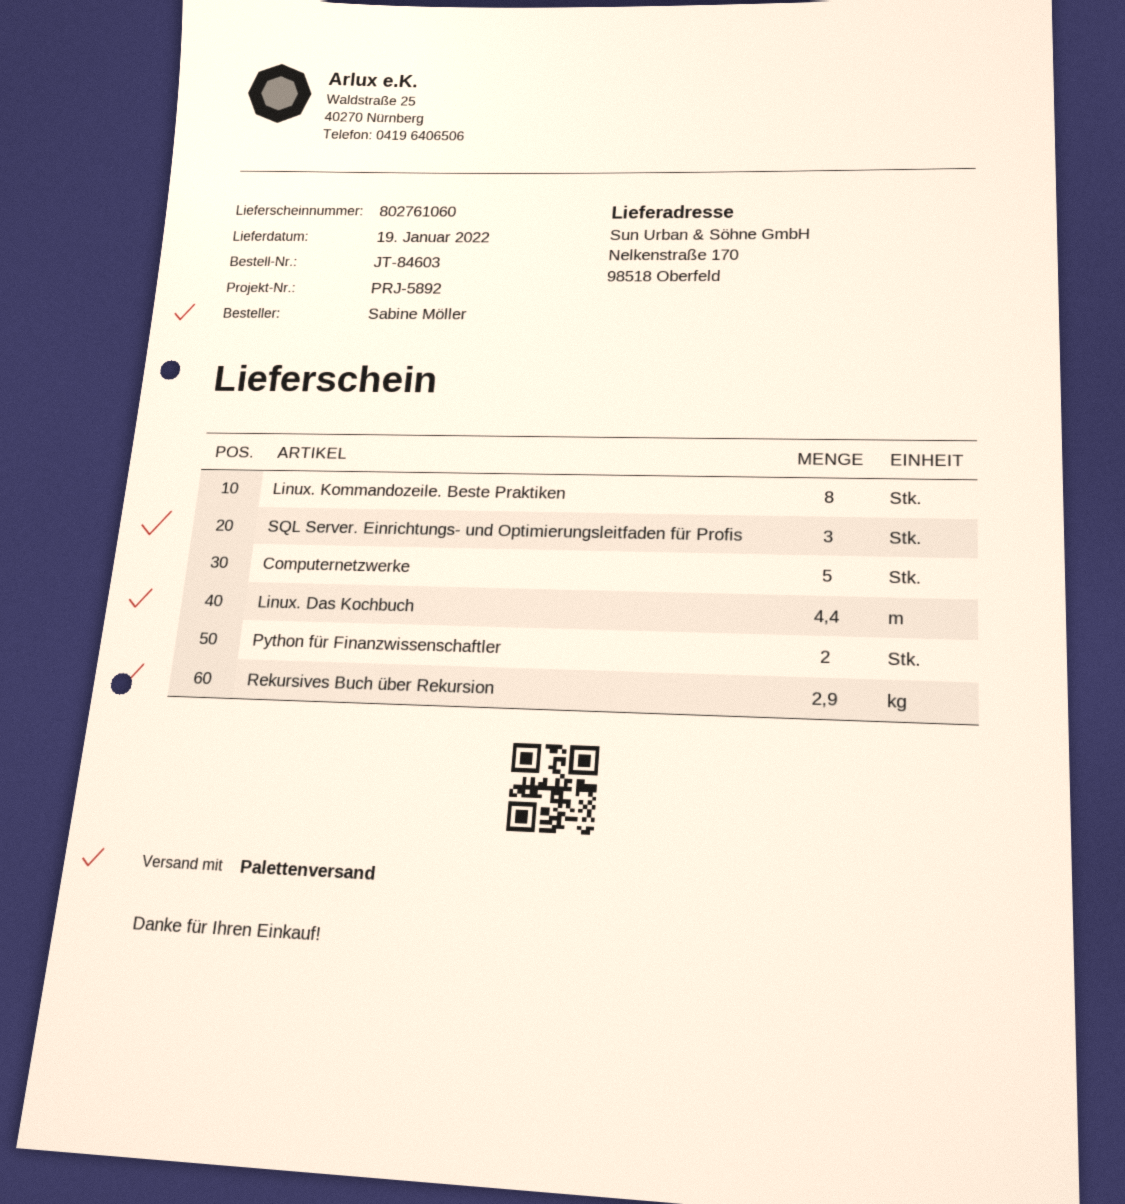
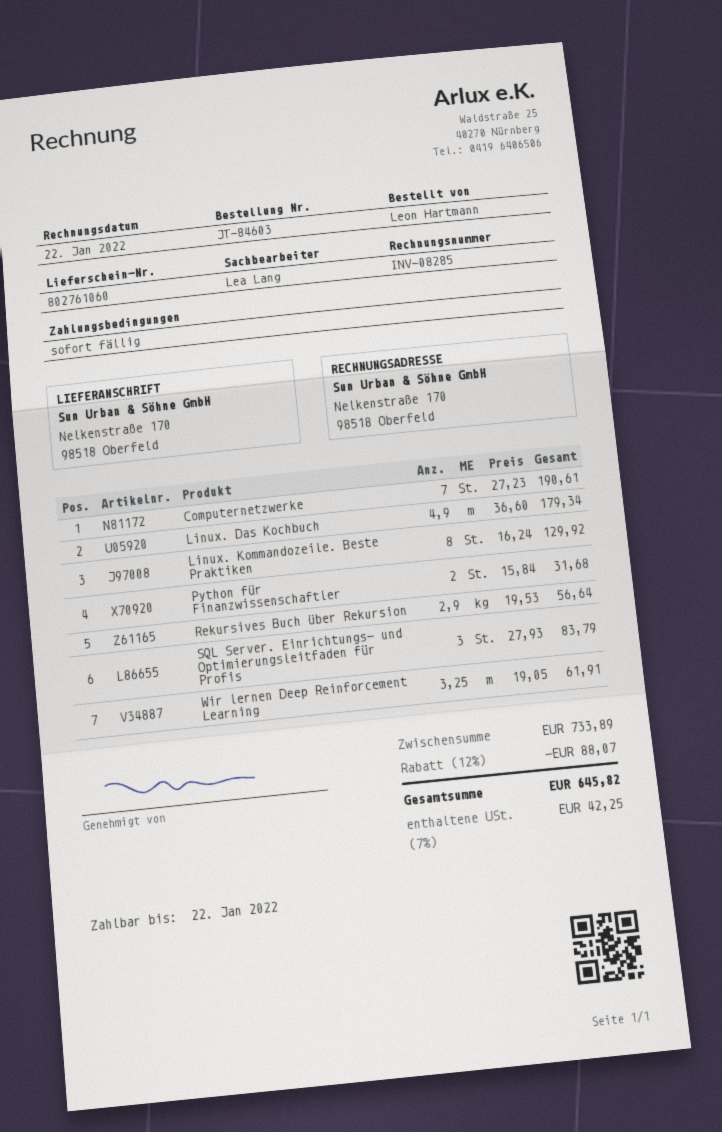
ordered by: Sabine Möller -> Leon Hartmann
Computernetzwerke: 5 -> 7
Linux. Das Kochbuch: 4.4 -> 4.9
Wir lernen Deep Reinforcement Learning: none -> 3.25

